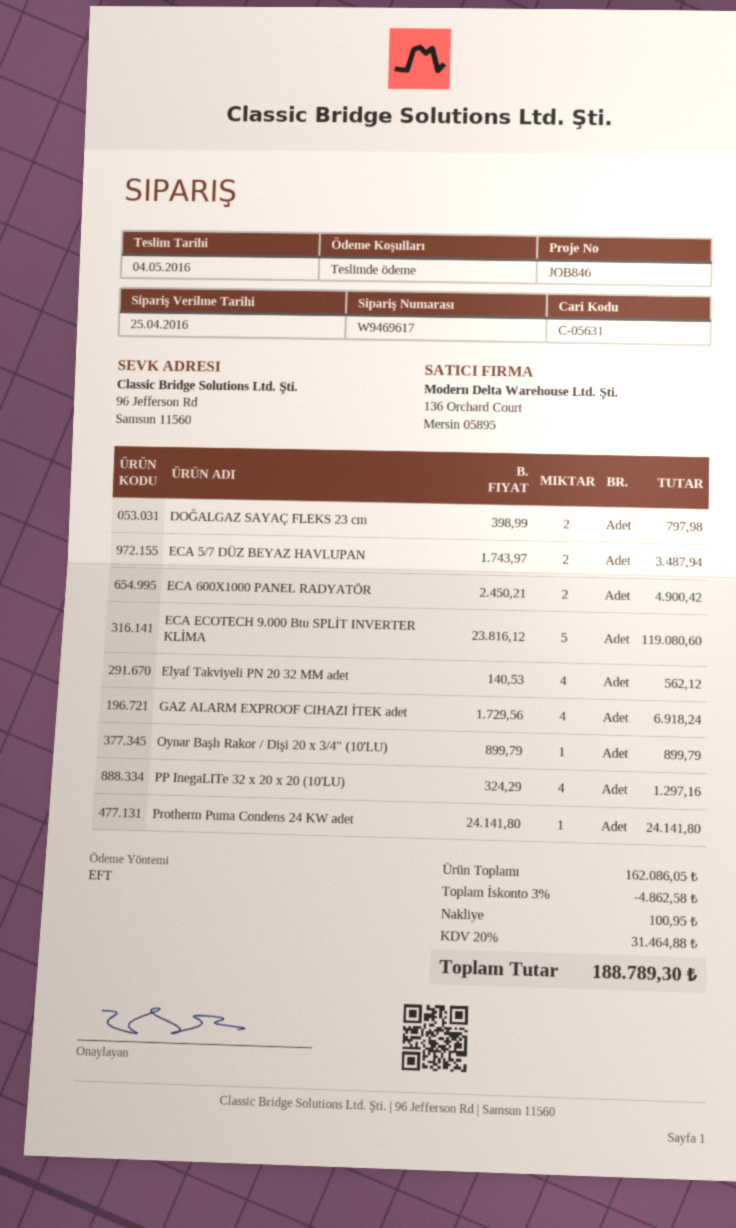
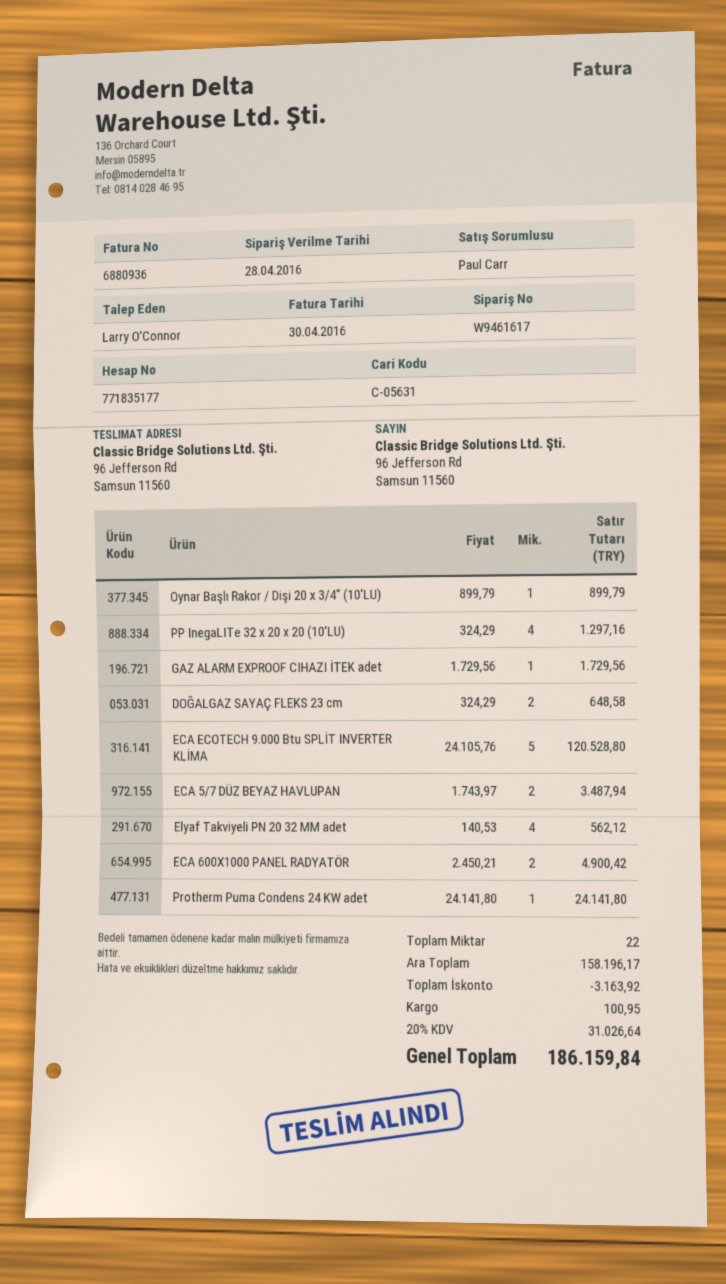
order number: W9469617 -> W9461617
order date: 2016-04-25 -> 2016-04-28
DOĞALGAZ SAYAÇ FLEKS 23 cm: 2 x 398.99 = 797.98 -> 2 x 324.29 = 648.58
ECA ECOTECH 9.000 Btu SPLİT INVERTER KLİMA: 5 x 23816.12 = 119080.60 -> 5 x 24105.76 = 120528.80
GAZ ALARM EXPROOF CIHAZI İTEK adet: 4 x 1729.56 = 6918.24 -> 1 x 1729.56 = 1729.56
subtotal: 162086.05 -> 158196.17
discount: 4862.58 -> 3163.92
tax: 20% = 31464.88 -> 20% = 31026.64
total: 188789.30 -> 186159.84

